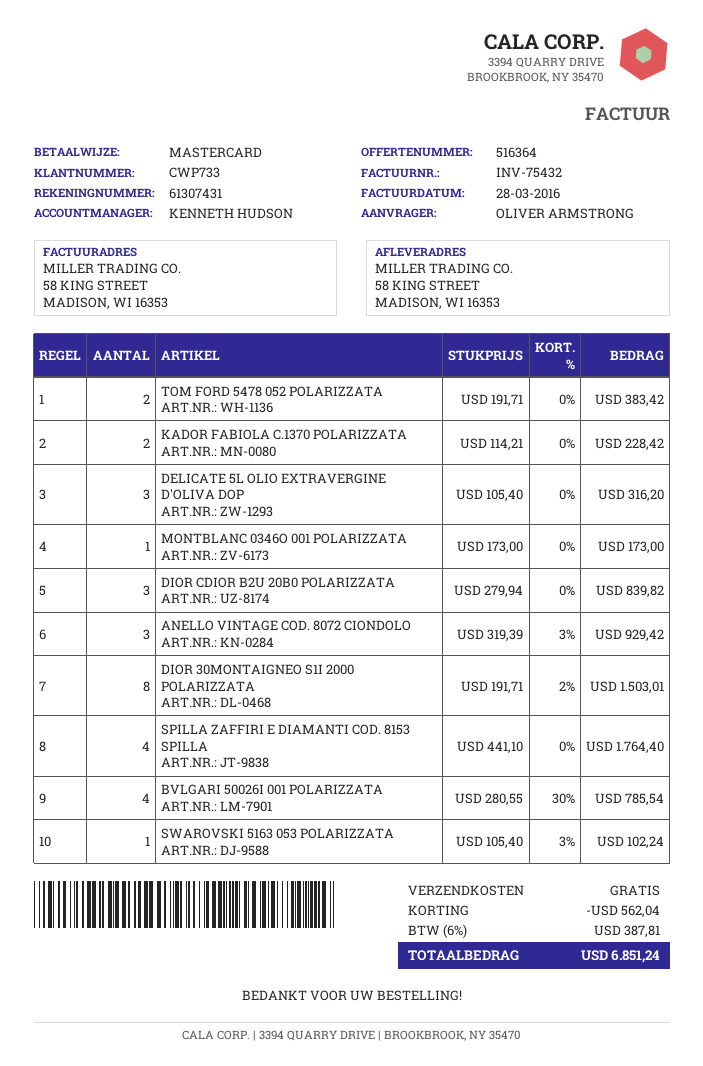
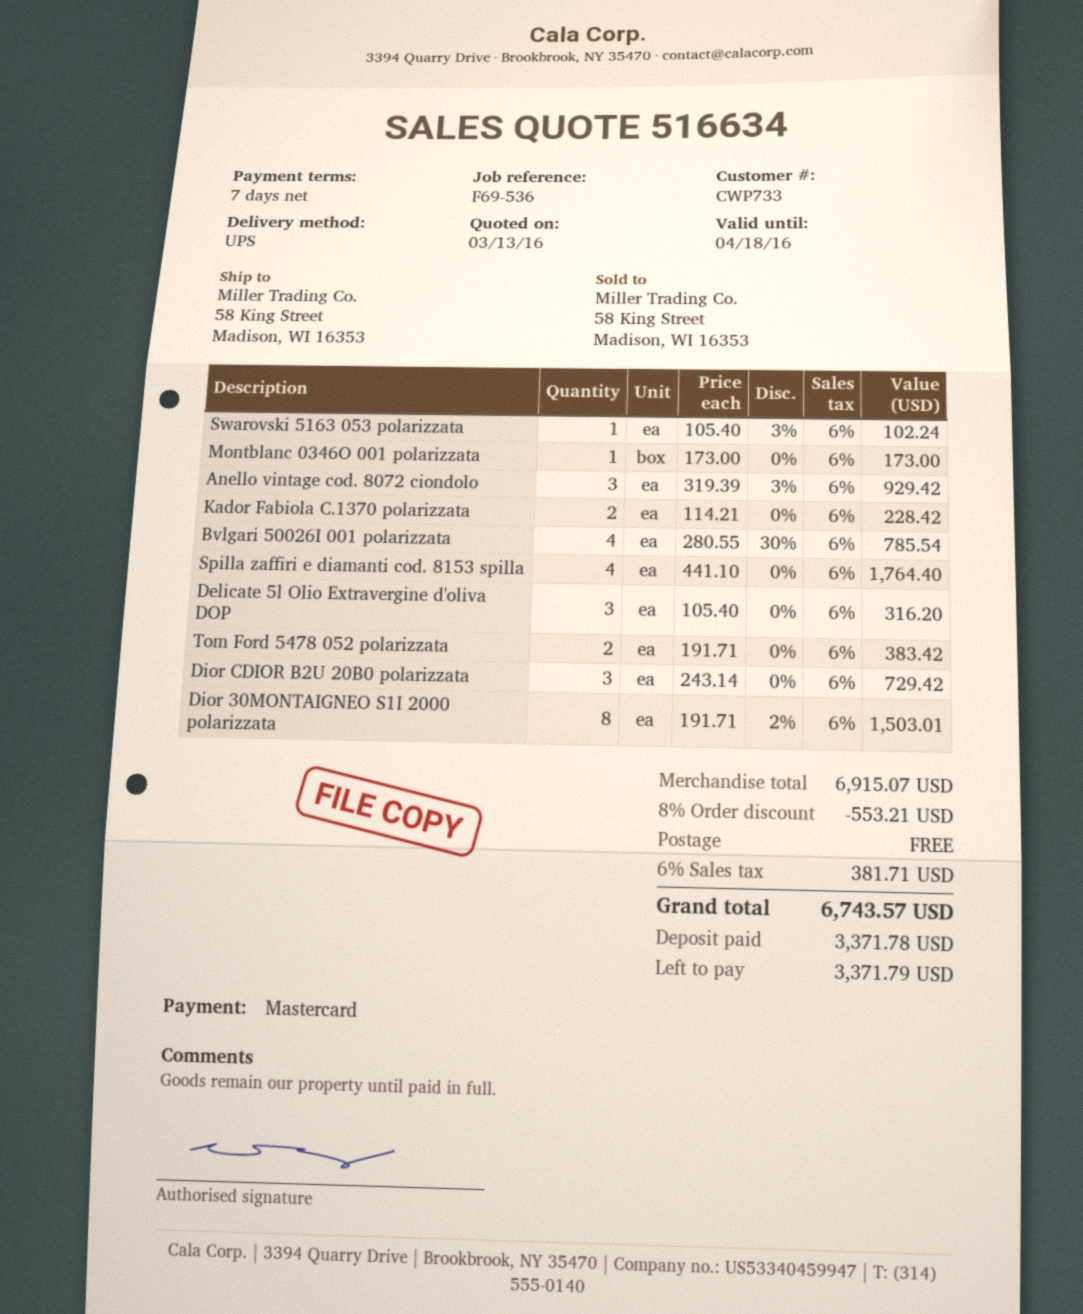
quote number: 516364 -> 516634
DIOR CDIOR B2U 20B0 POLARIZZATA: 3 x 279.94 = 839.82 -> 3 x 243.14 = 729.42
discount: 562.04 -> 553.21
tax: 6% = 387.81 -> 6% = 381.71
total: 6851.24 -> 6743.57

